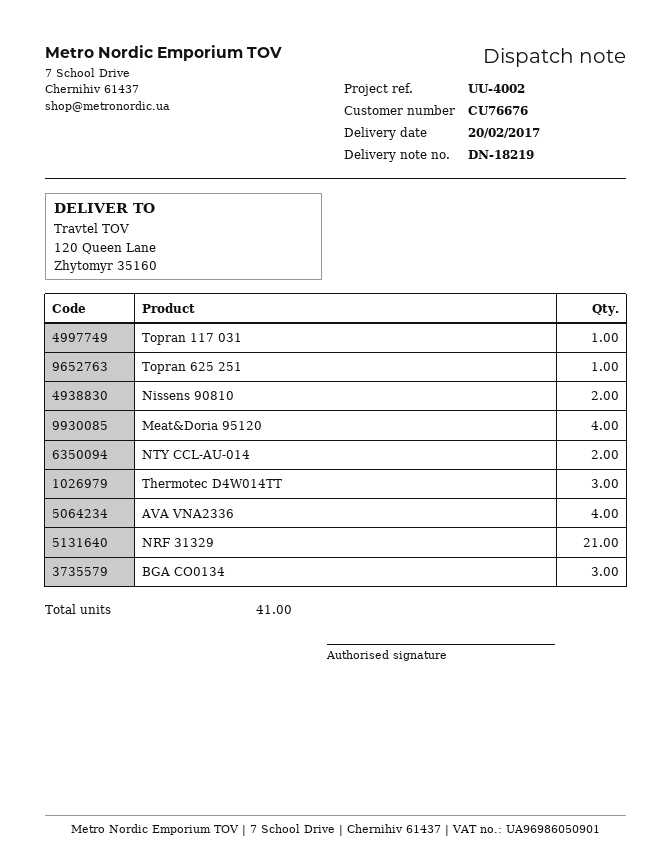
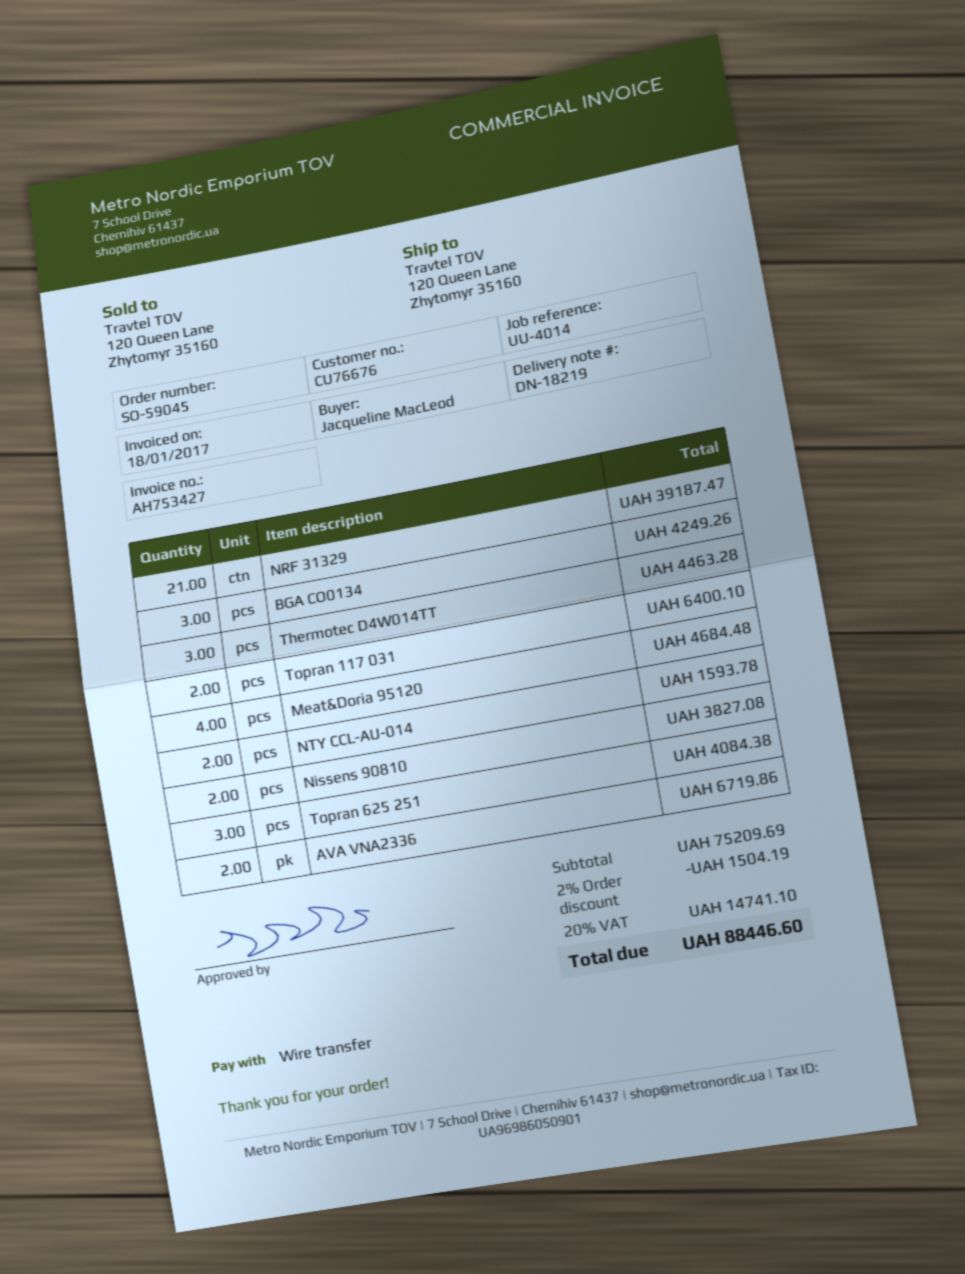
reference: UU-4002 -> UU-4014
Topran 117 031: 1 -> 2
Topran 625 251: 1 -> 3
AVA VNA2336: 4 -> 2

